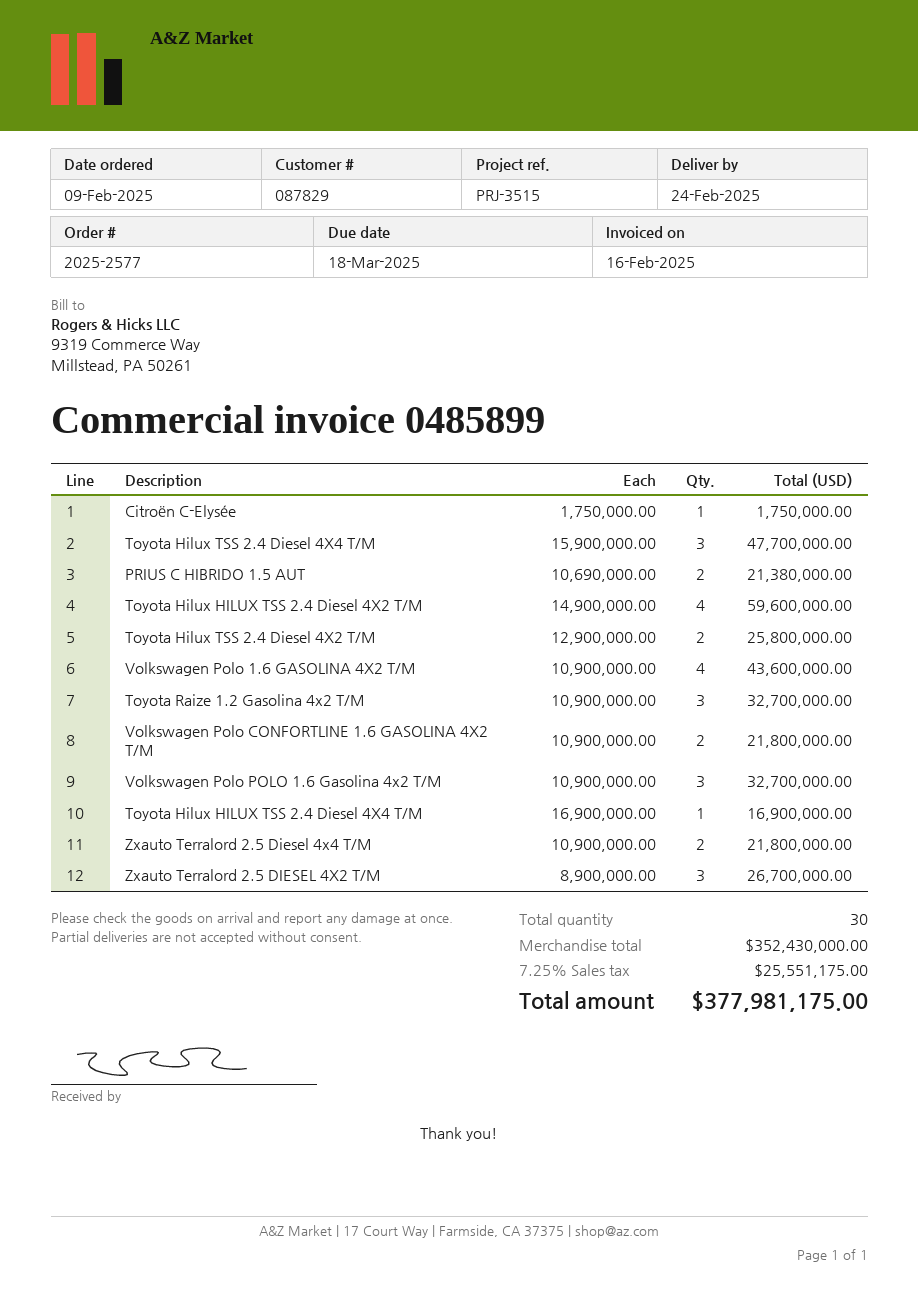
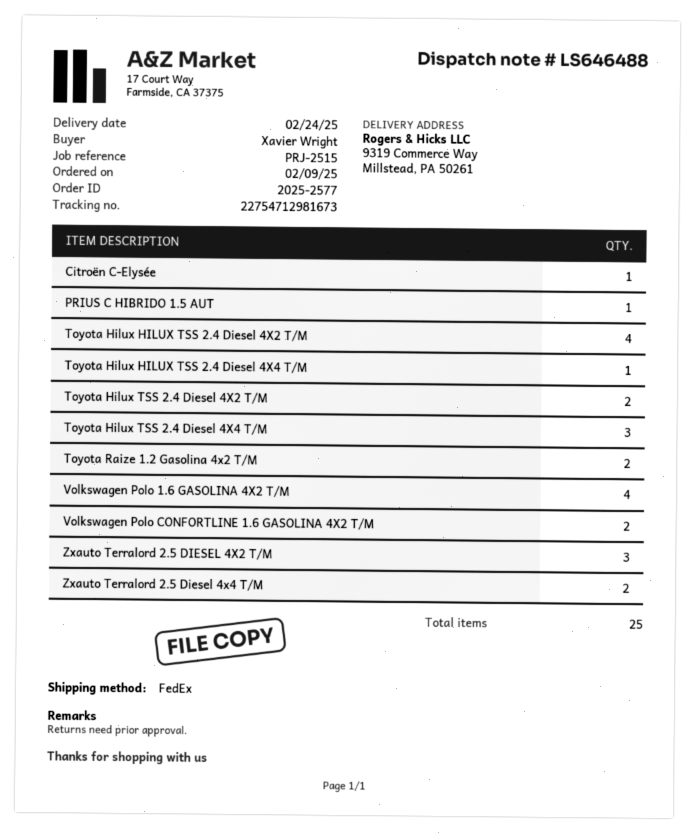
reference: PRJ-3515 -> PRJ-2515
PRIUS C HIBRIDO 1.5 AUT: 2 -> 1
Toyota Raize 1.2 Gasolina 4x2 T/M: 3 -> 2
Volkswagen Polo POLO 1.6 Gasolina 4x2 T/M: 3 -> none
total quantity: 30 -> 25

